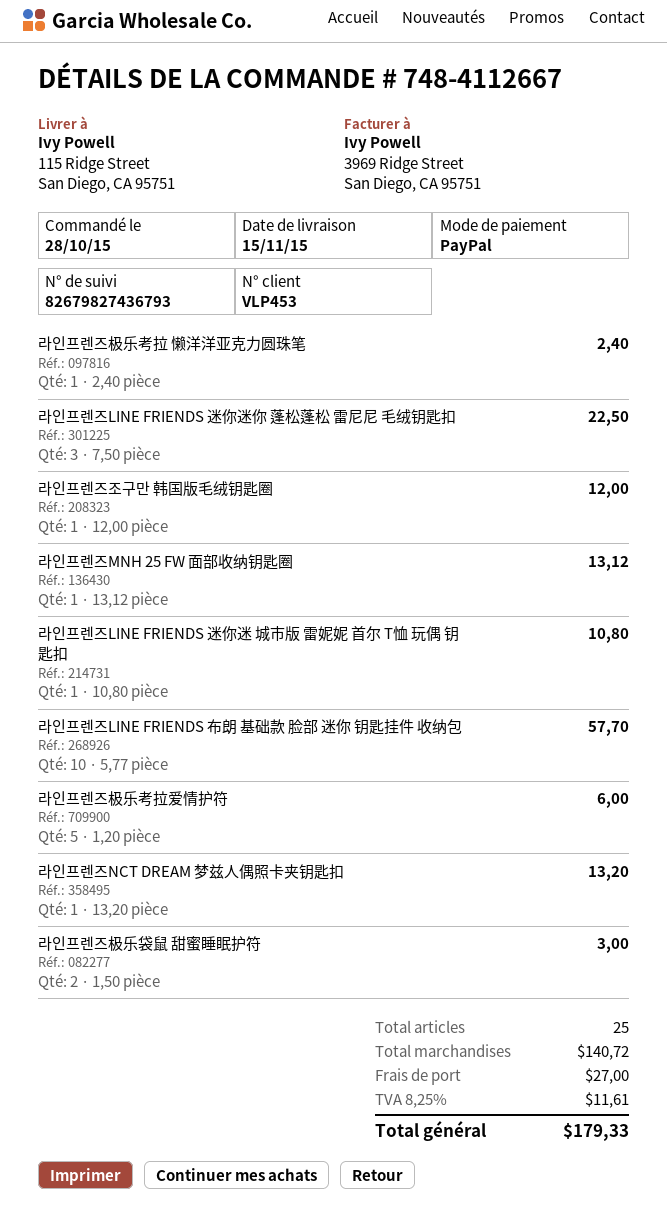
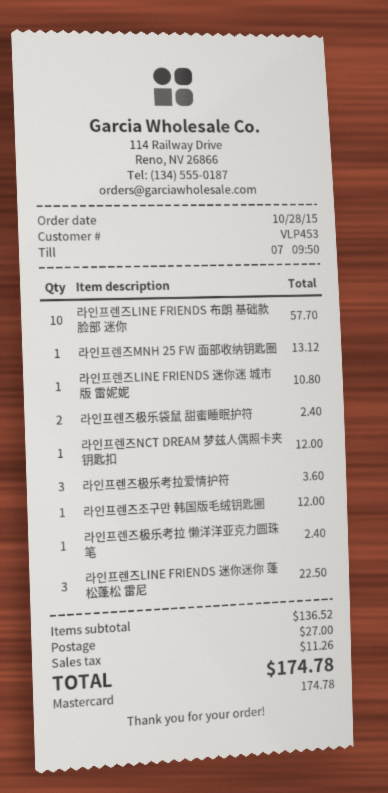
payment method: PayPal -> Mastercard
라인프렌즈极乐考拉爱情护符: 5 for 6.00 -> 3 for 3.60
라인프렌즈NCT DREAM 梦兹人偶照卡夹钥匙扣: 1 for 13.20 -> 1 for 12.00
라인프렌즈极乐袋鼠 甜蜜睡眠护符: 2 for 3.00 -> 2 for 2.40
subtotal: 140.72 -> 136.52
tax: 11.61 -> 11.26
total: 179.33 -> 174.78

